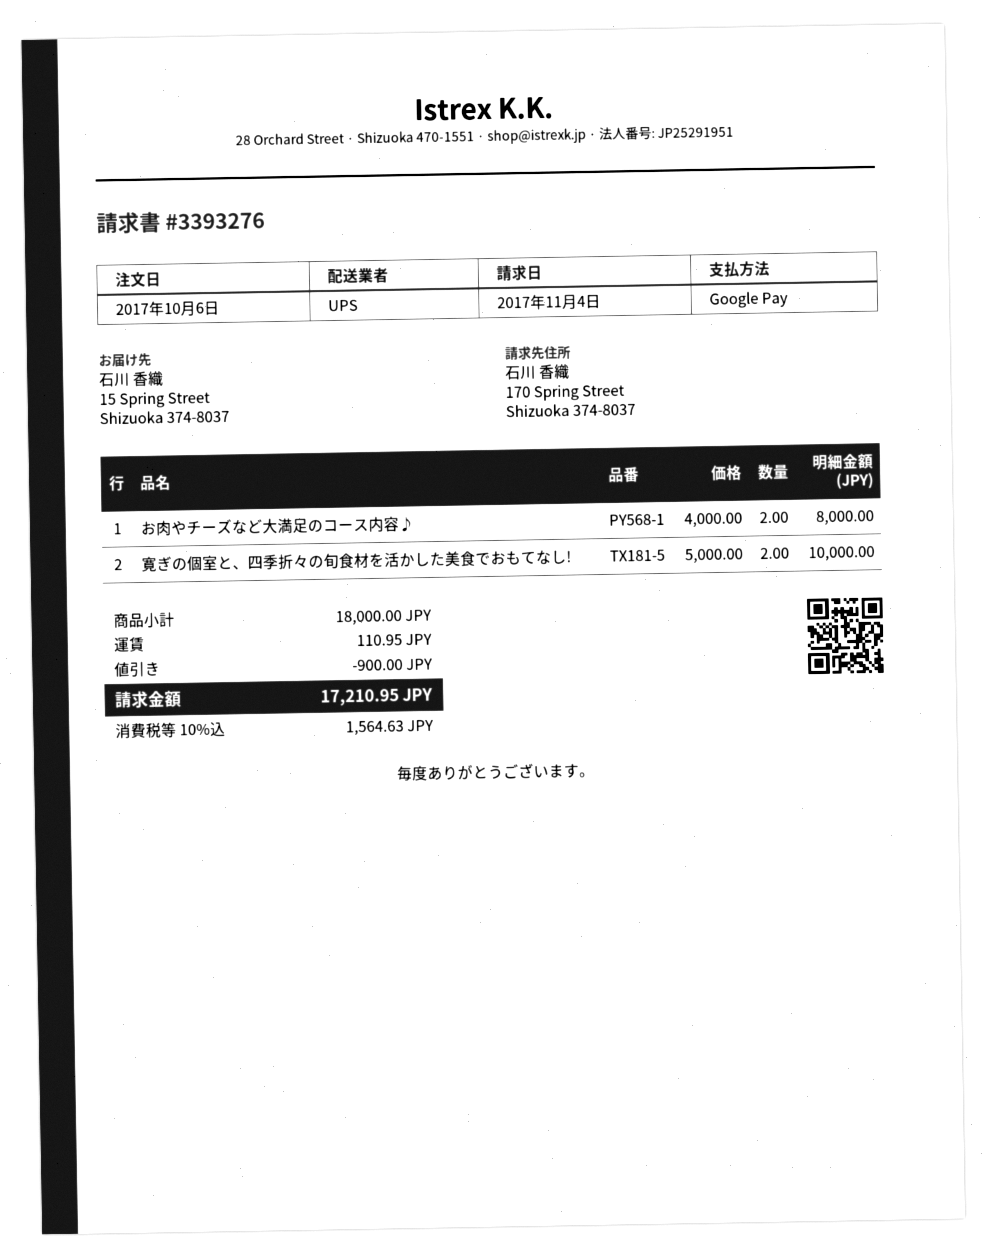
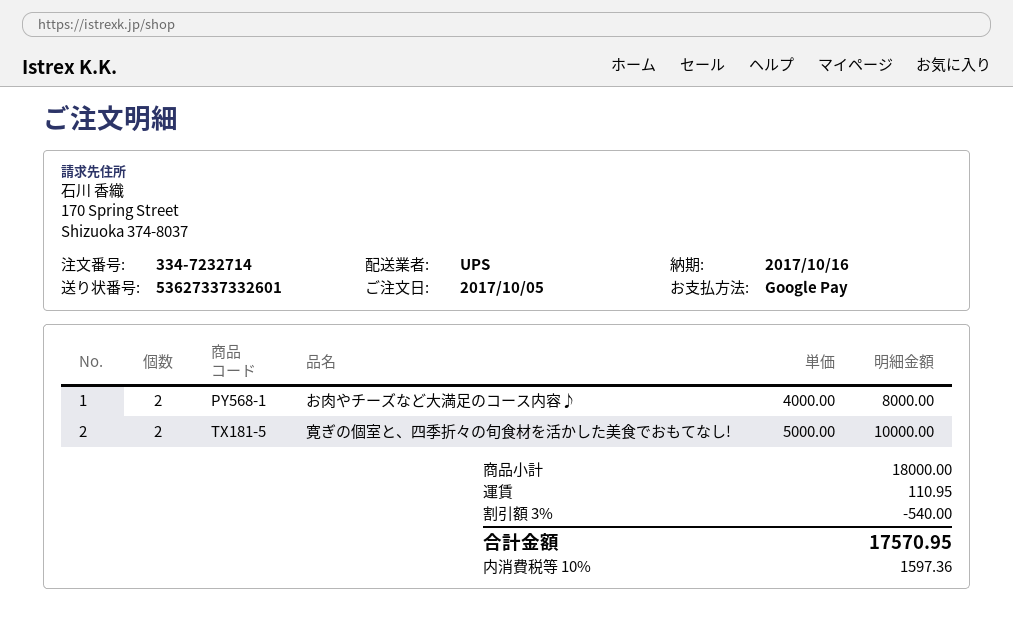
order date: 2017-10-06 -> 2017-10-05
discount: 900.00 -> 540.00
tax: 10% = 1564.63 -> 10% = 1597.36
total: 17210.95 -> 17570.95

